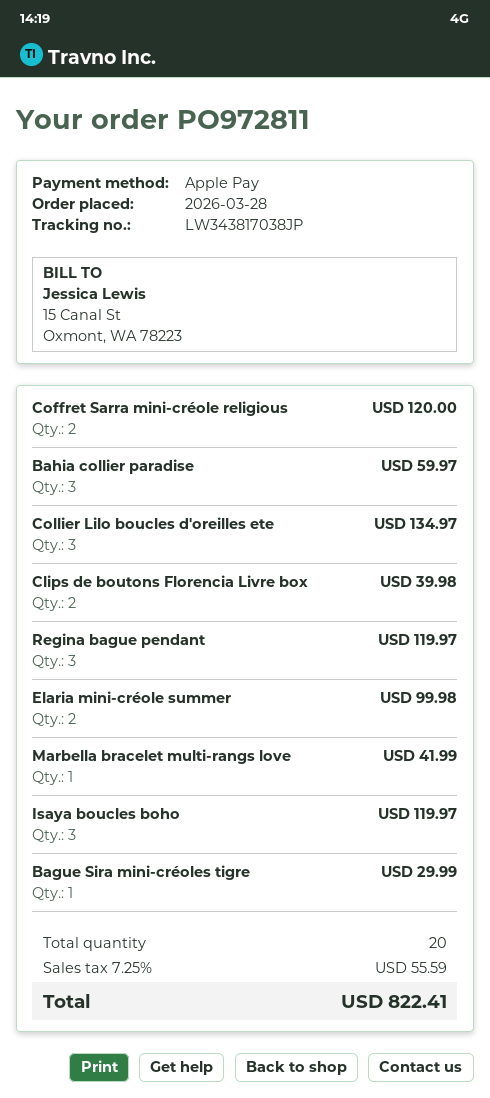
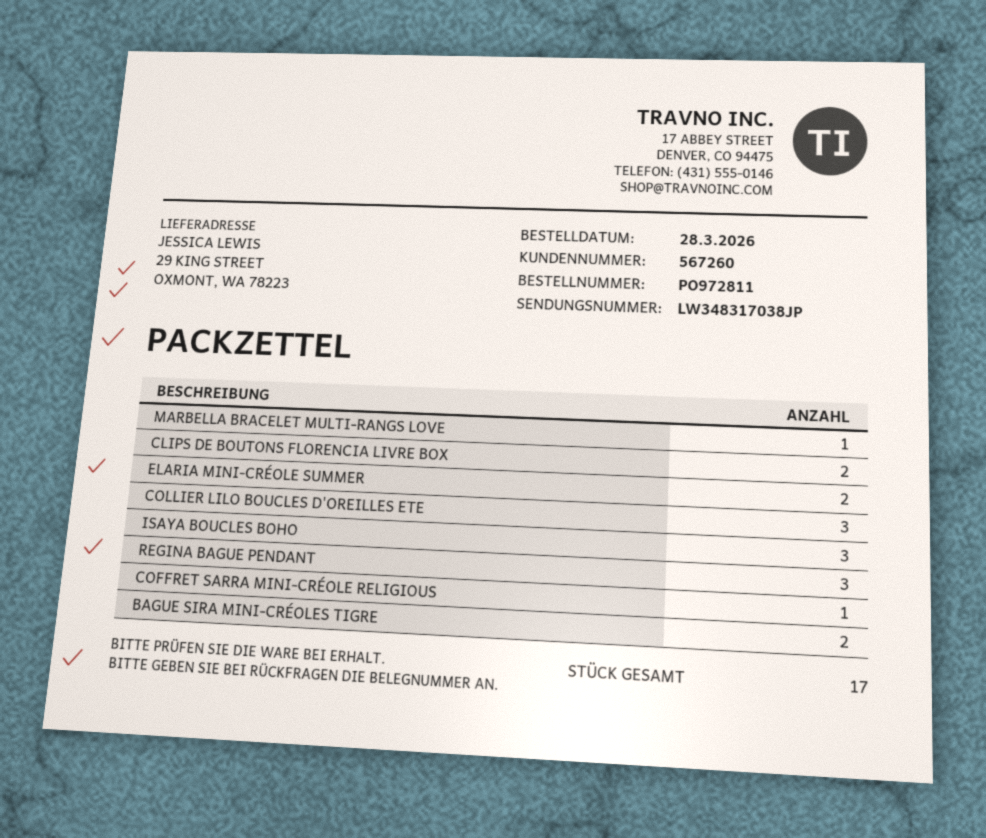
tracking number: LW343817038JP -> LW348317038JP
Coffret Sarra mini-créole religious: 2 -> 1
Bahia collier paradise: 3 -> none
Bague Sira mini-créoles tigre: 1 -> 2
total quantity: 20 -> 17

